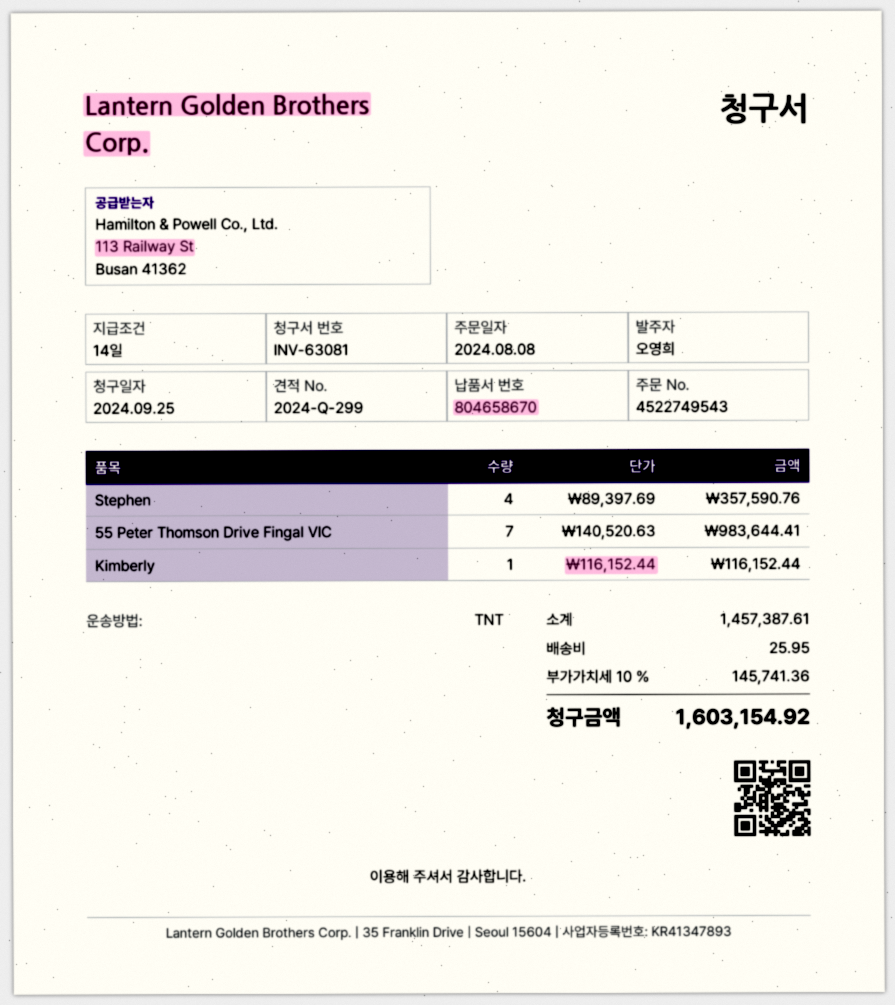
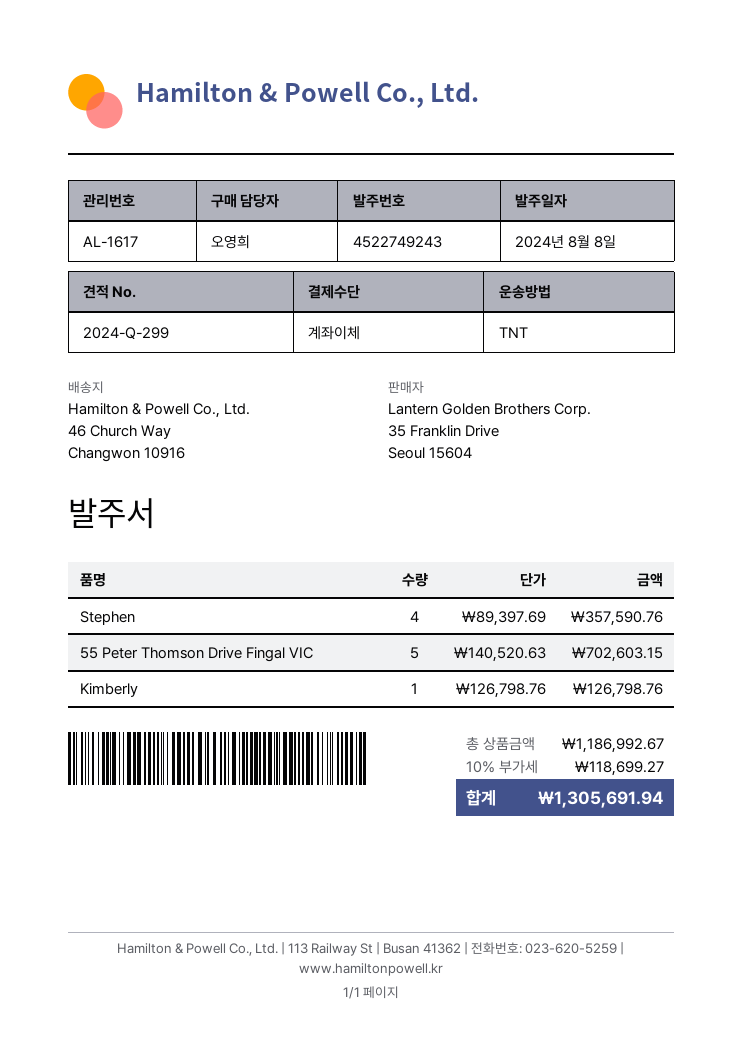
order number: 4522749543 -> 4522749243
55 Peter Thomson Drive Fingal VIC: 7 x 140520.63 = 983644.41 -> 5 x 140520.63 = 702603.15
Kimberly: 1 x 116152.44 = 116152.44 -> 1 x 126798.76 = 126798.76
subtotal: 1457387.61 -> 1186992.67
shipping: 25.95 -> none
tax: 10% = 145741.36 -> 10% = 118699.27
total: 1603154.92 -> 1305691.94

